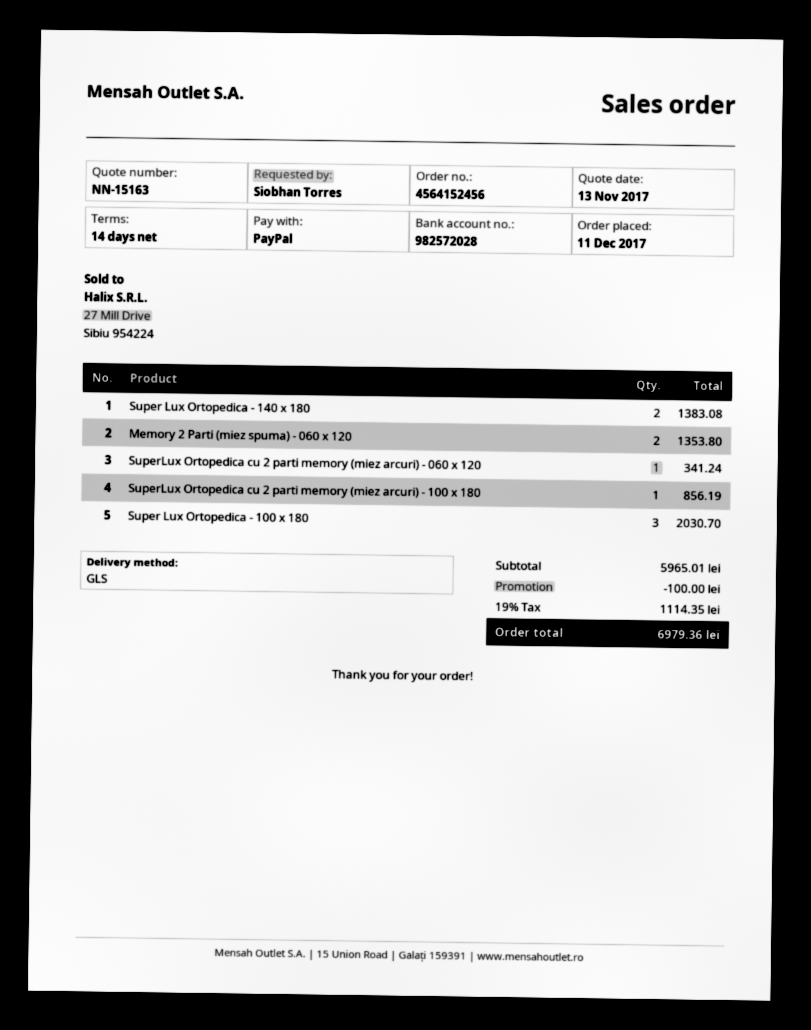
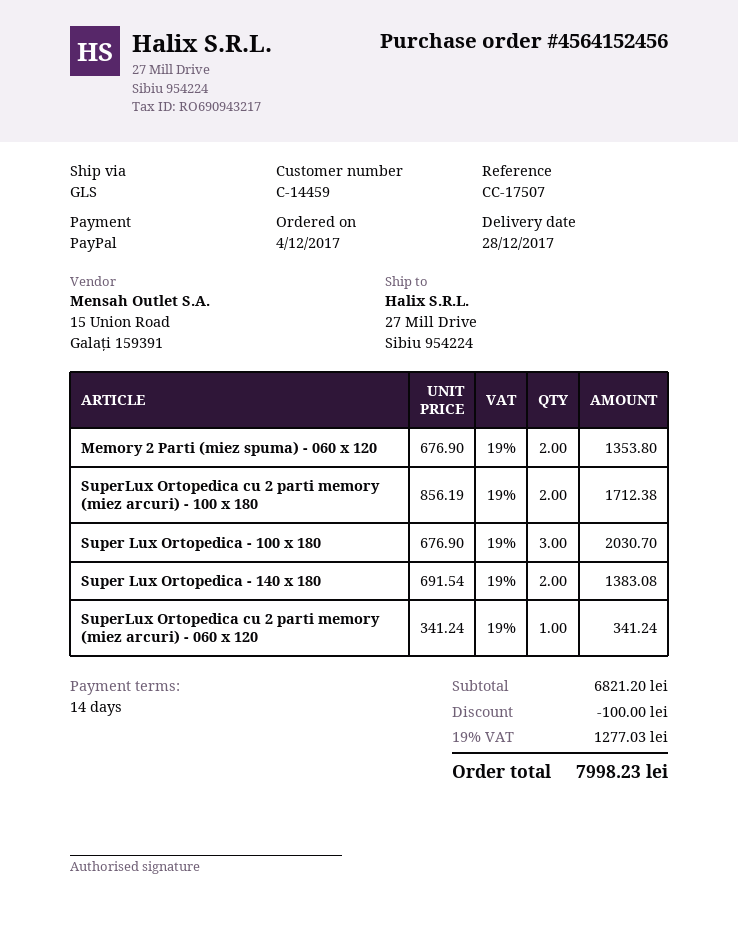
order date: 2017-12-11 -> 2017-12-04
SuperLux Ortopedica cu 2 parti memory (miez arcuri) - 100 x 180: 1 for 856.19 -> 2 for 1712.38
subtotal: 5965.01 -> 6821.20
tax: 19% = 1114.35 -> 19% = 1277.03
total: 6979.36 -> 7998.23

